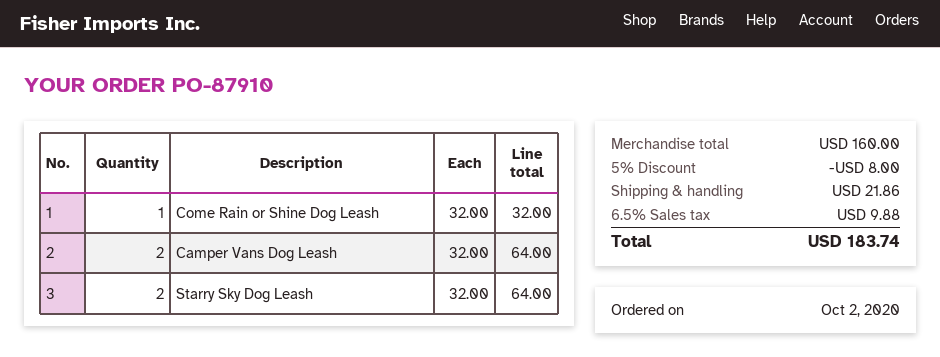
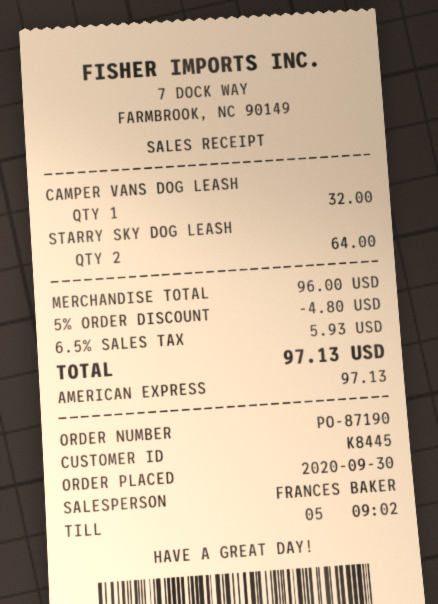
order number: PO-87910 -> PO-87190
order date: 2020-10-02 -> 2020-09-30
Come Rain or Shine Dog Leash: 1 for 32.00 -> none
Camper Vans Dog Leash: 2 for 64.00 -> 1 for 32.00
subtotal: 160.00 -> 96.00
discount: 5% = 8.00 -> 5% = 4.80
shipping: 21.86 -> none
tax: 6.5% = 9.88 -> 6.5% = 5.93
total: 183.74 -> 97.13

